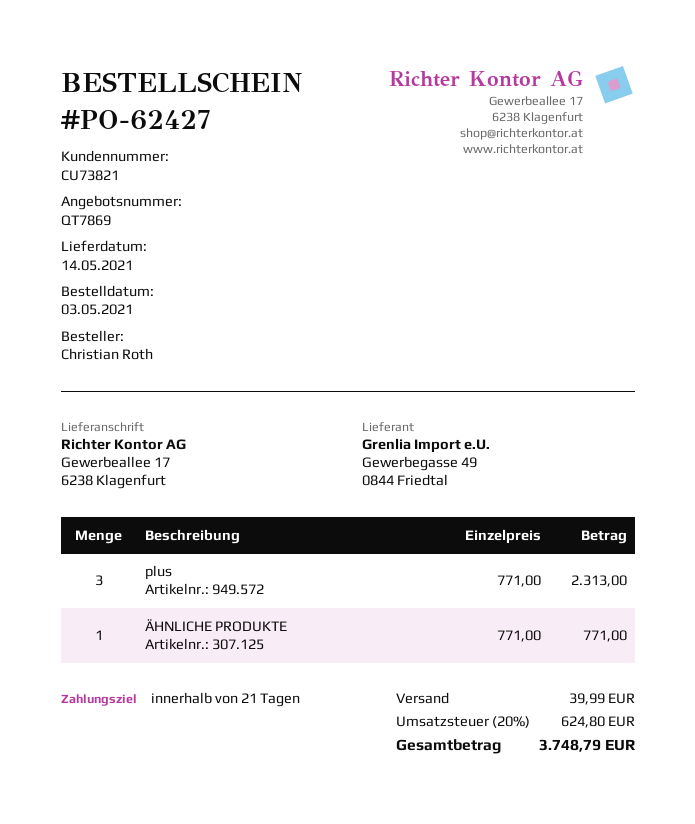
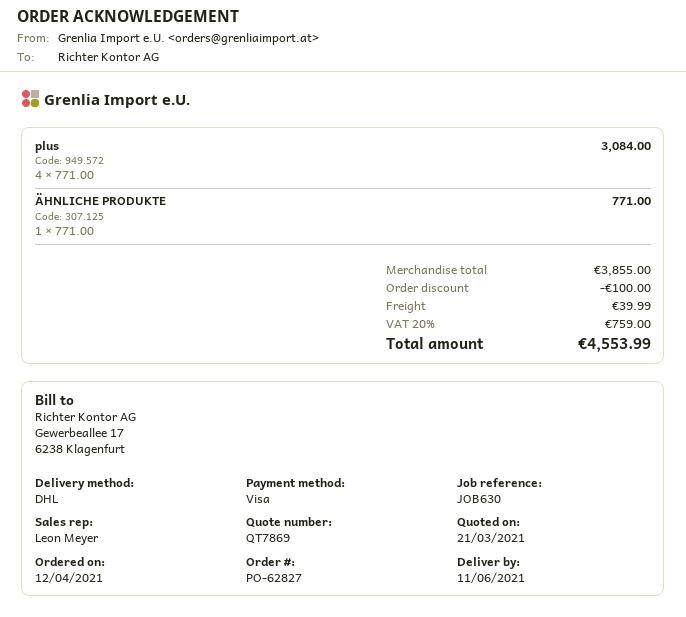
order number: PO-62427 -> PO-62827
order date: 2021-05-03 -> 2021-04-12
delivery date: 2021-05-14 -> 2021-06-11
plus: 3 x 771.00 = 2313.00 -> 4 x 771.00 = 3084.00
discount: none -> 100.00
tax: 20% = 624.80 -> 20% = 759.00
total: 3748.79 -> 4553.99

